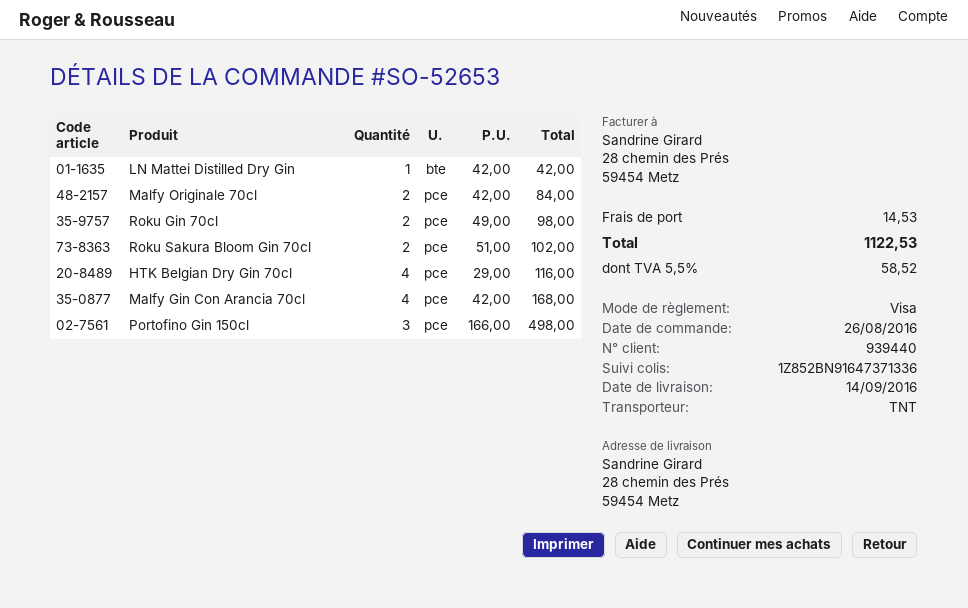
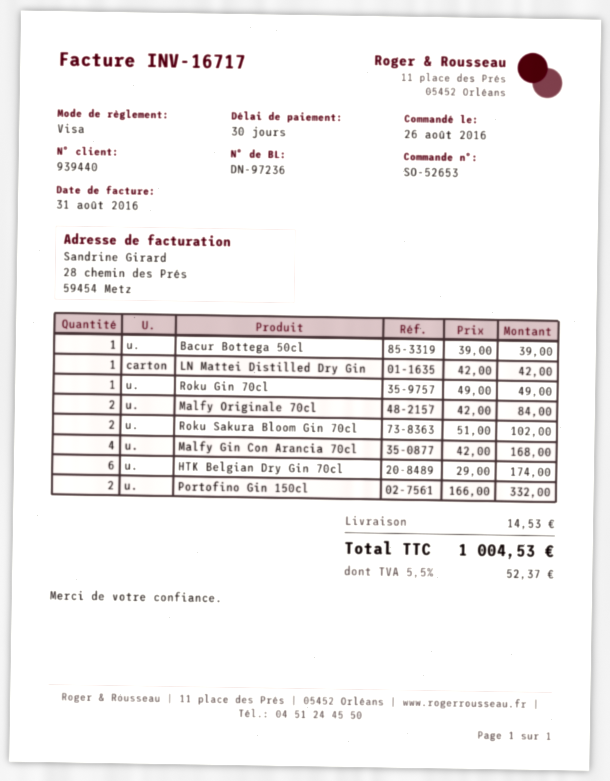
Roku Gin 70cl: 2 x 49.00 = 98.00 -> 1 x 49.00 = 49.00
HTK Belgian Dry Gin 70cl: 4 x 29.00 = 116.00 -> 6 x 29.00 = 174.00
Portofino Gin 150cl: 3 x 166.00 = 498.00 -> 2 x 166.00 = 332.00
Bacur Bottega 50cl: none -> 1 x 39.00 = 39.00
tax: 5.5% = 58.52 -> 5.5% = 52.37
total: 1122.53 -> 1004.53

